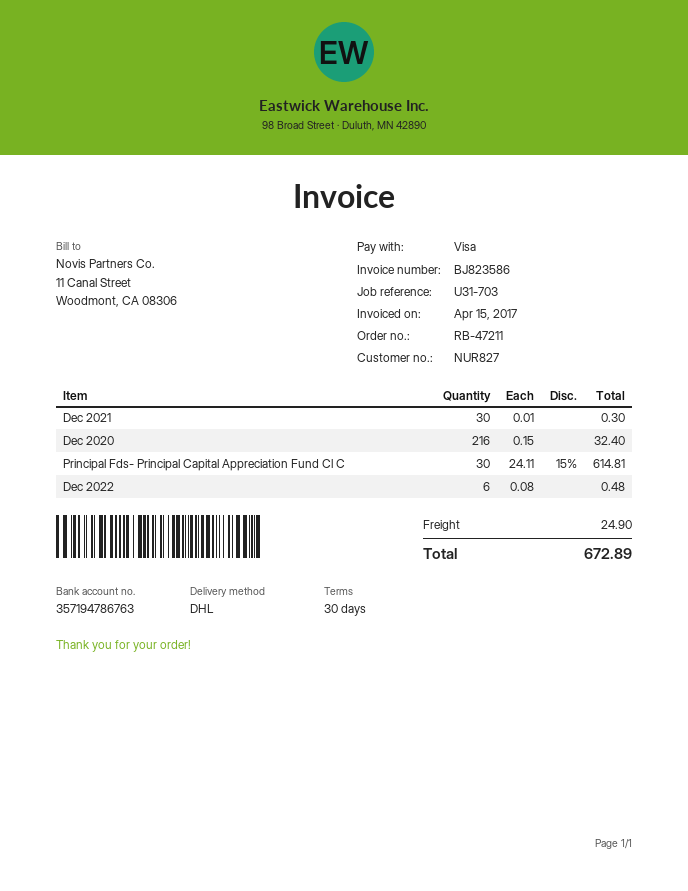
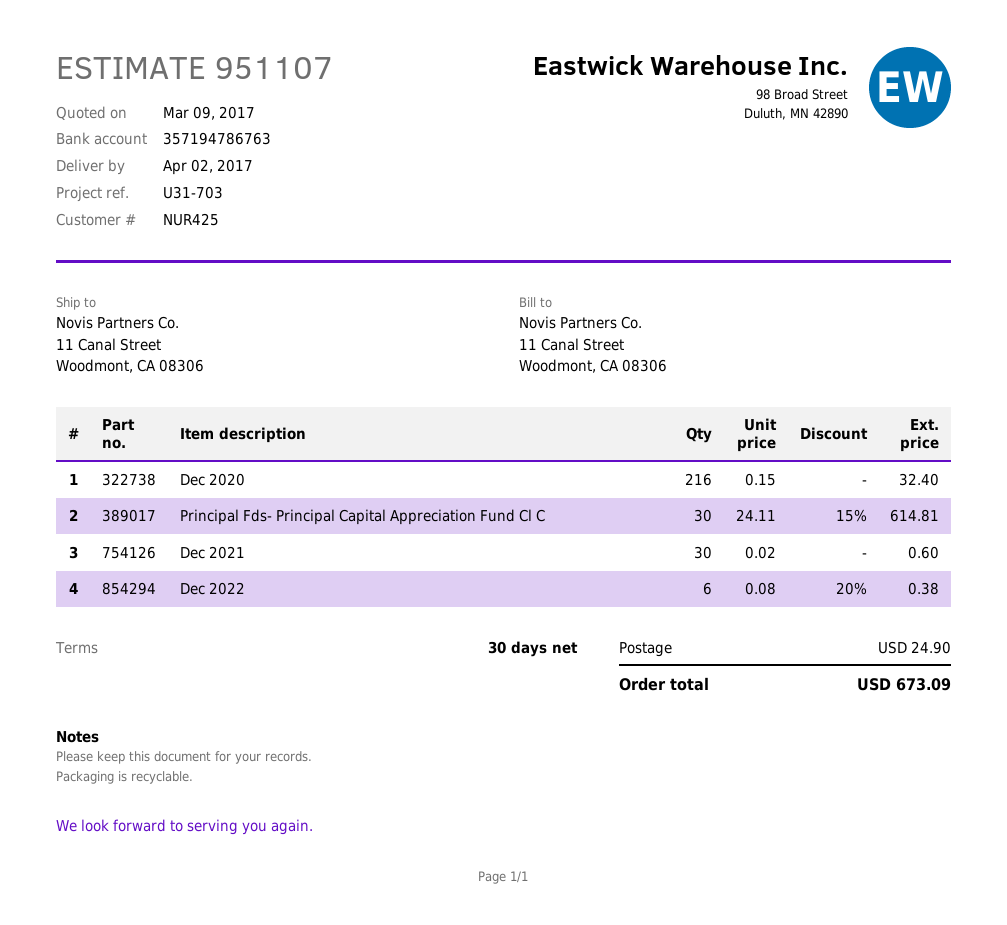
customer number: NUR827 -> NUR425
Dec 2021: 30 x 0.01 = 0.30 -> 30 x 0.02 = 0.60
Dec 2022: 6 x 0.08 = 0.48 -> 6 x 0.08 - 20% = 0.38
total: 672.89 -> 673.09

